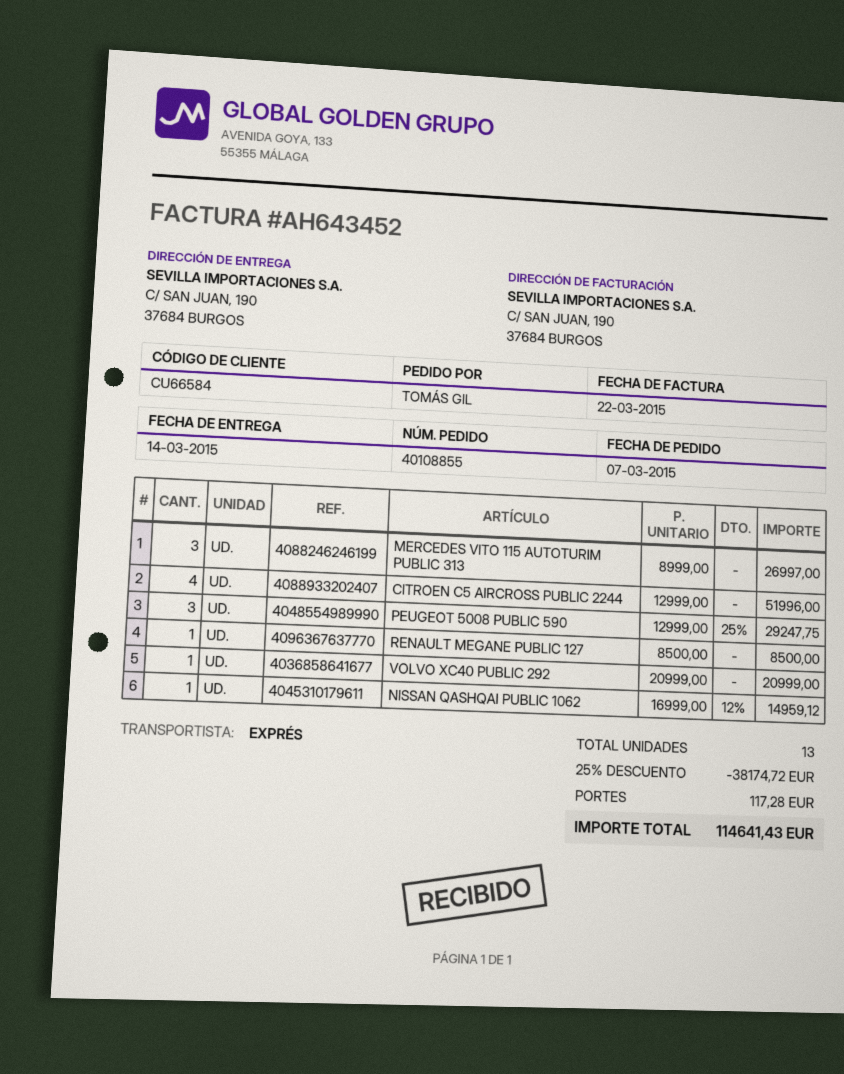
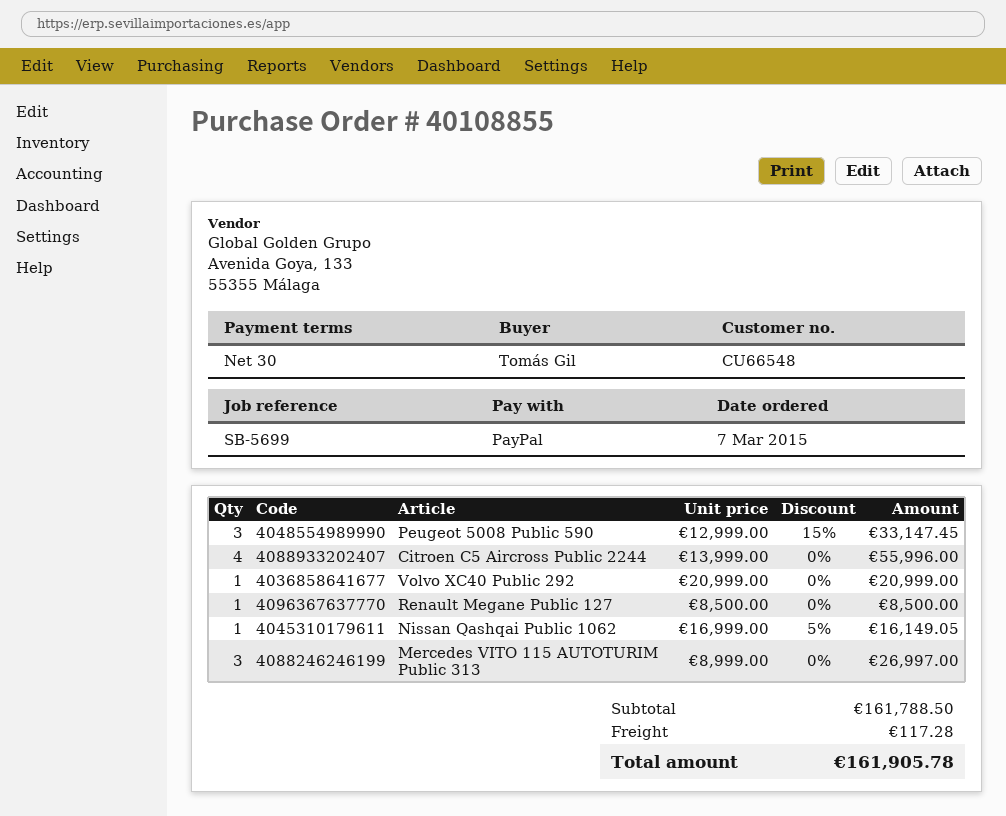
customer number: CU66584 -> CU66548
CITROEN C5 AIRCROSS PUBLIC 2244: 4 x 12999.00 = 51996.00 -> 4 x 13999.00 = 55996.00
PEUGEOT 5008 PUBLIC 590: 3 x 12999.00 - 25% = 29247.75 -> 3 x 12999.00 - 15% = 33147.45
NISSAN QASHQAI PUBLIC 1062: 1 x 16999.00 - 12% = 14959.12 -> 1 x 16999.00 - 5% = 16149.05
discount: 25% = 38174.72 -> none
total: 114641.43 -> 161905.78

